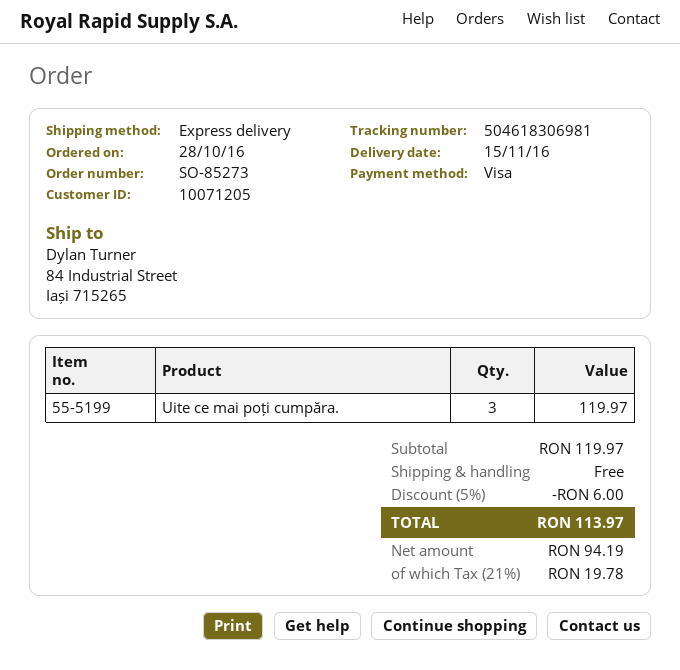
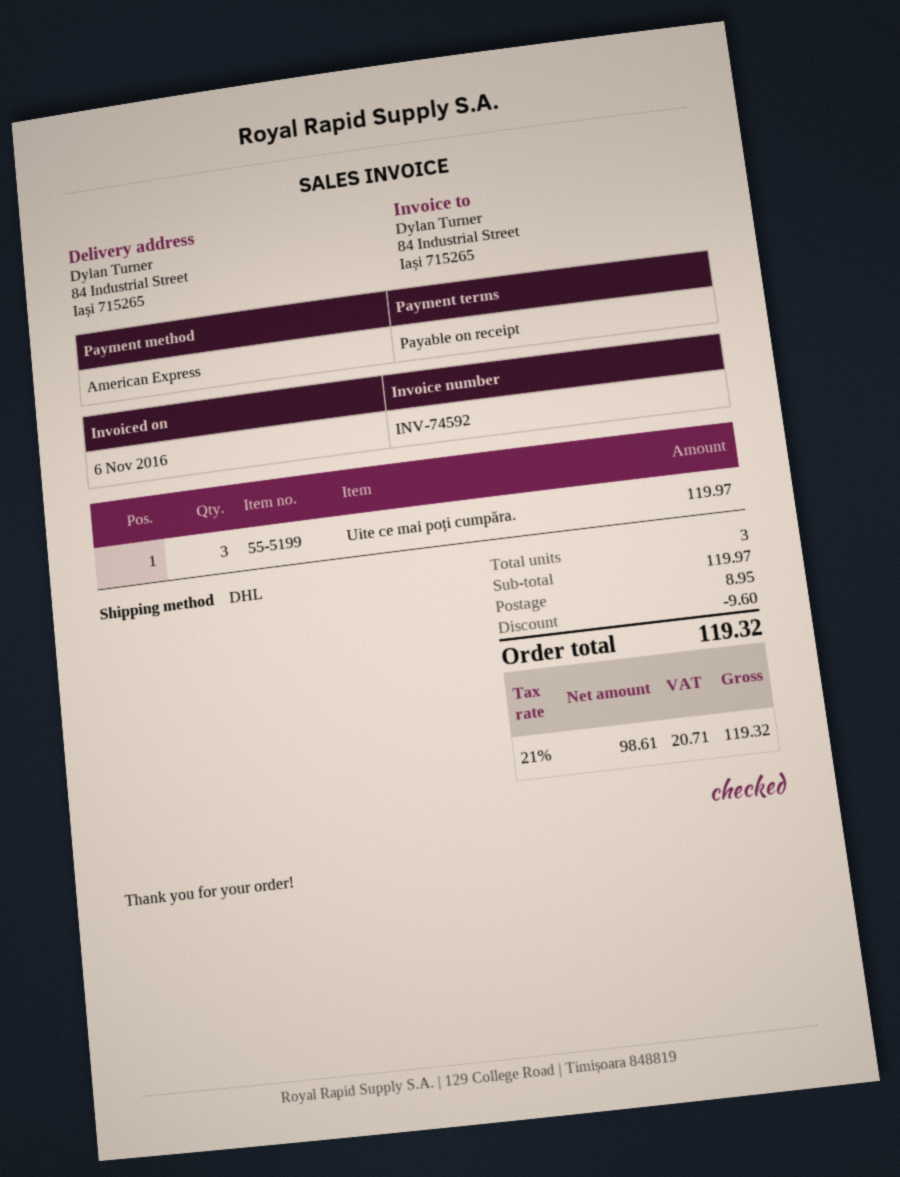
payment method: Visa -> American Express
shipping method: express -> DHL
discount: 6.00 -> 9.60
shipping: 0.00 -> 8.95
net: 94.19 -> 98.61
tax: 21% = 19.78 -> 21% = 20.71
total: 113.97 -> 119.32

